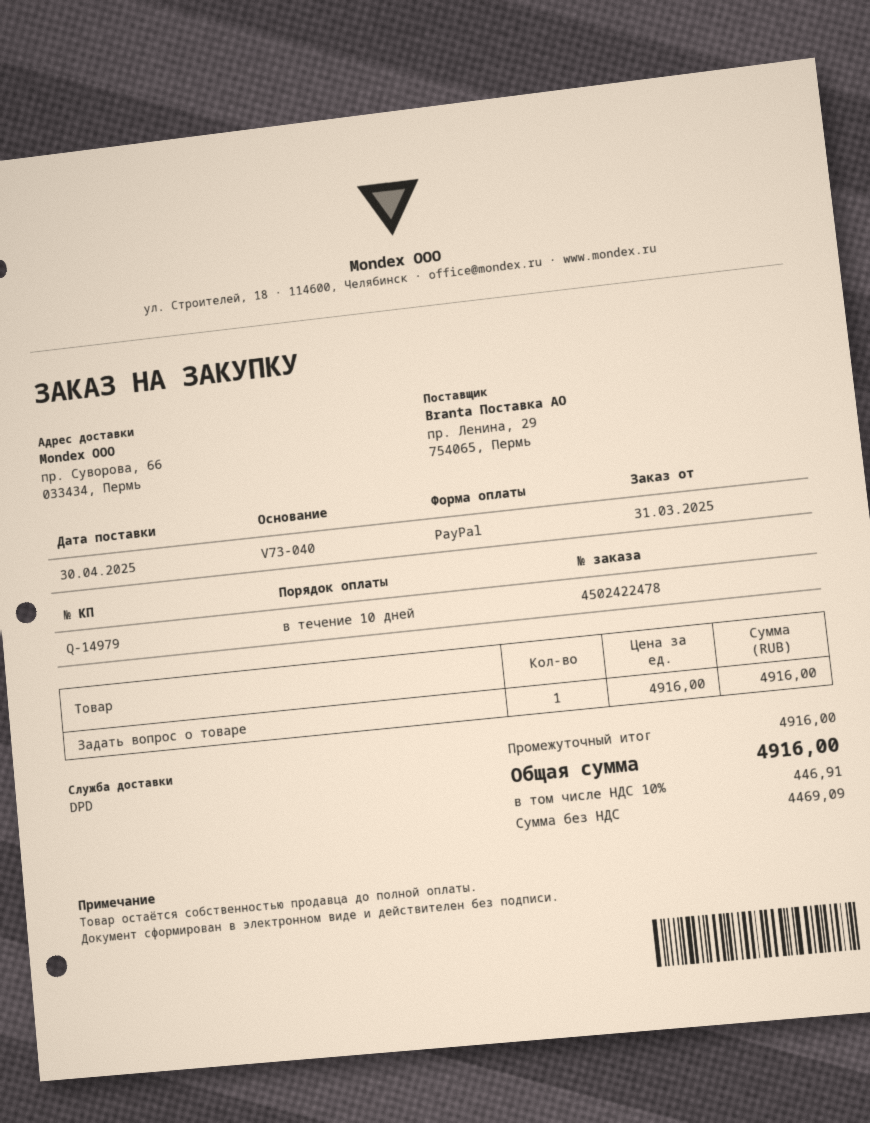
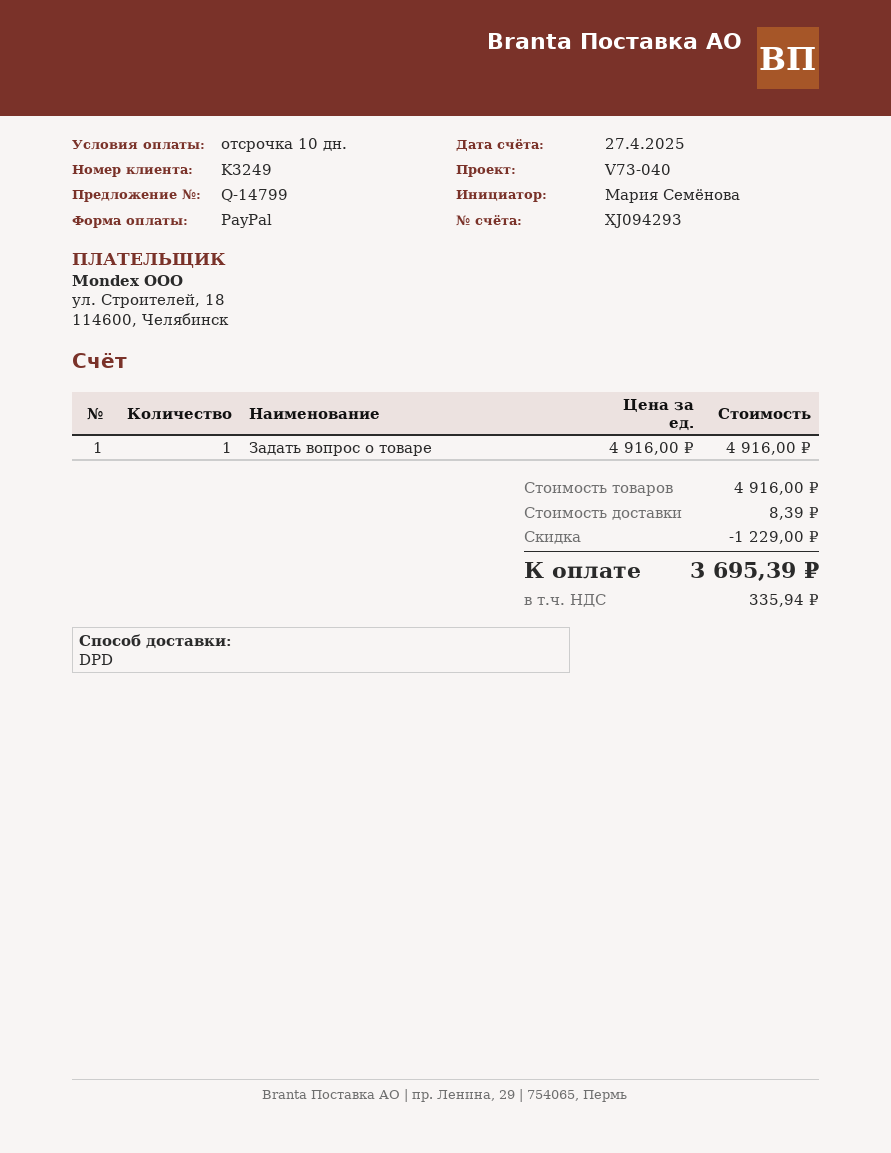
quote number: Q-14979 -> Q-14799
discount: none -> 1229.00
shipping: none -> 8.39
tax: 446.91 -> 335.94
total: 4916.00 -> 3695.39

